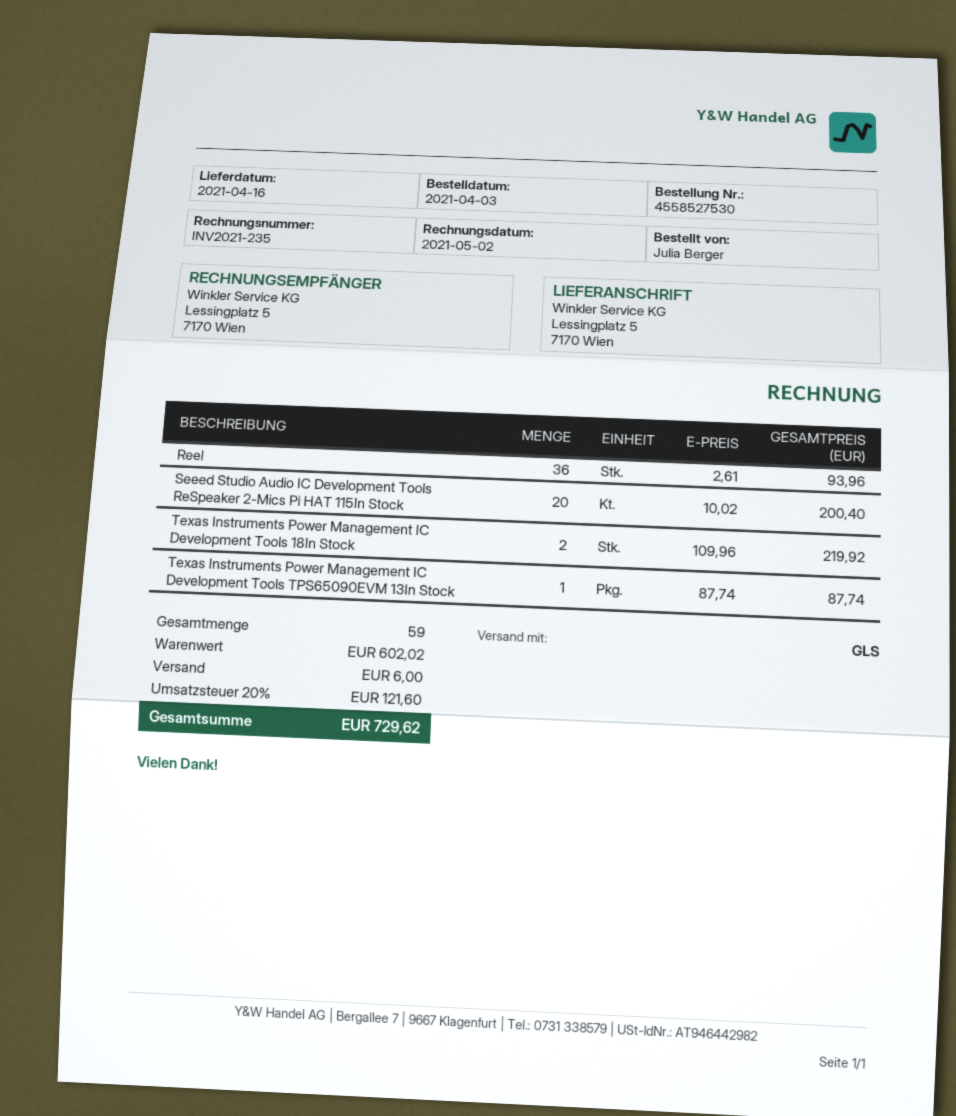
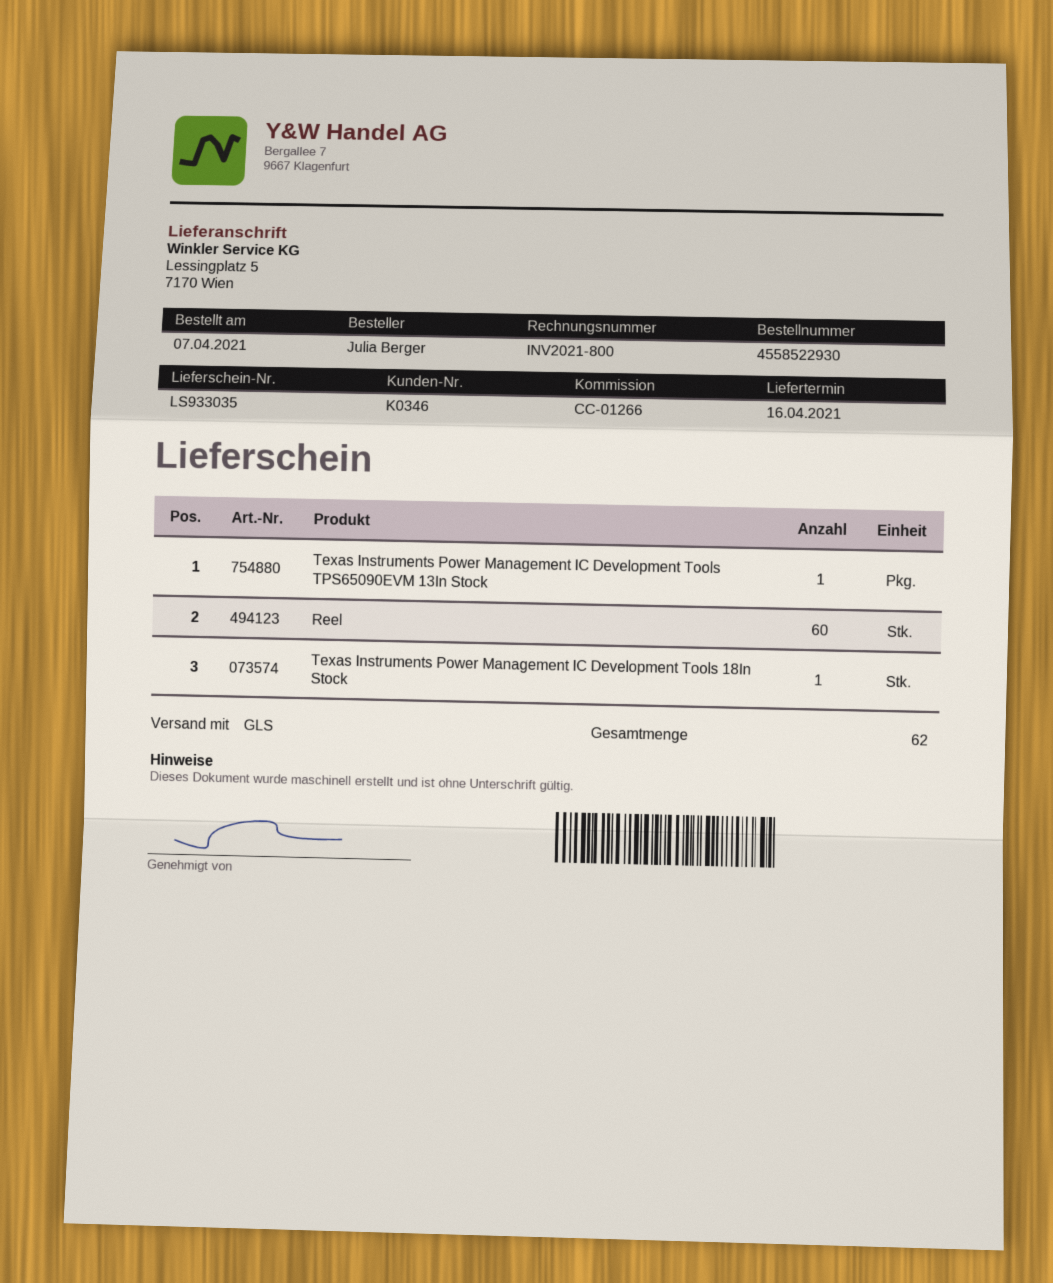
order number: 4558527530 -> 4558522930
order date: 2021-04-03 -> 2021-04-07
invoice number: INV2021-235 -> INV2021-800
Reel: 36 -> 60
Seeed Studio Audio IC Development Tools ReSpeaker 2-Mics Pi HAT 115In Stock: 20 -> none
Texas Instruments Power Management IC Development Tools 18In Stock: 2 -> 1
total quantity: 59 -> 62

